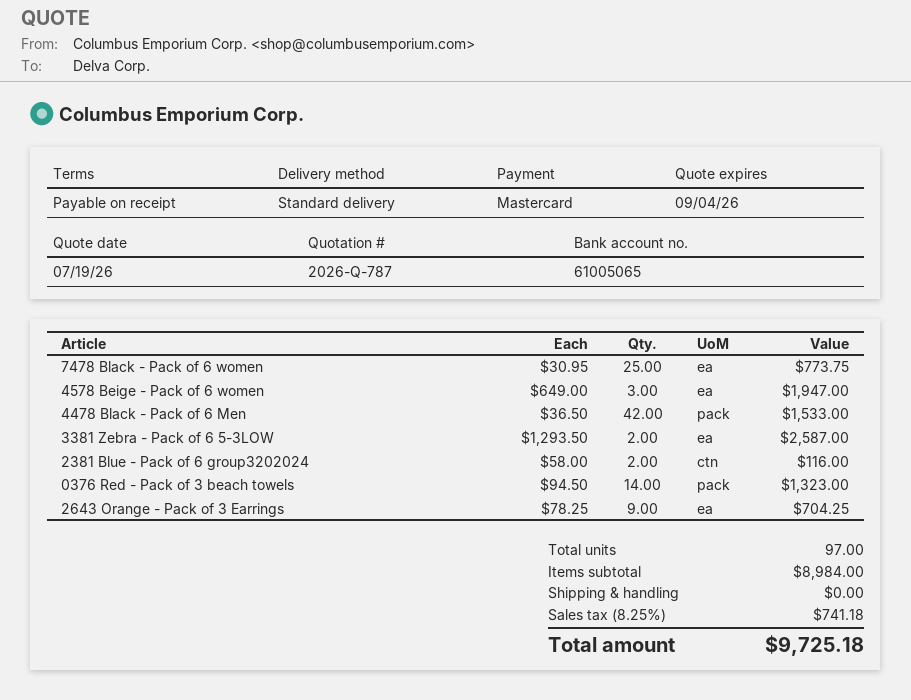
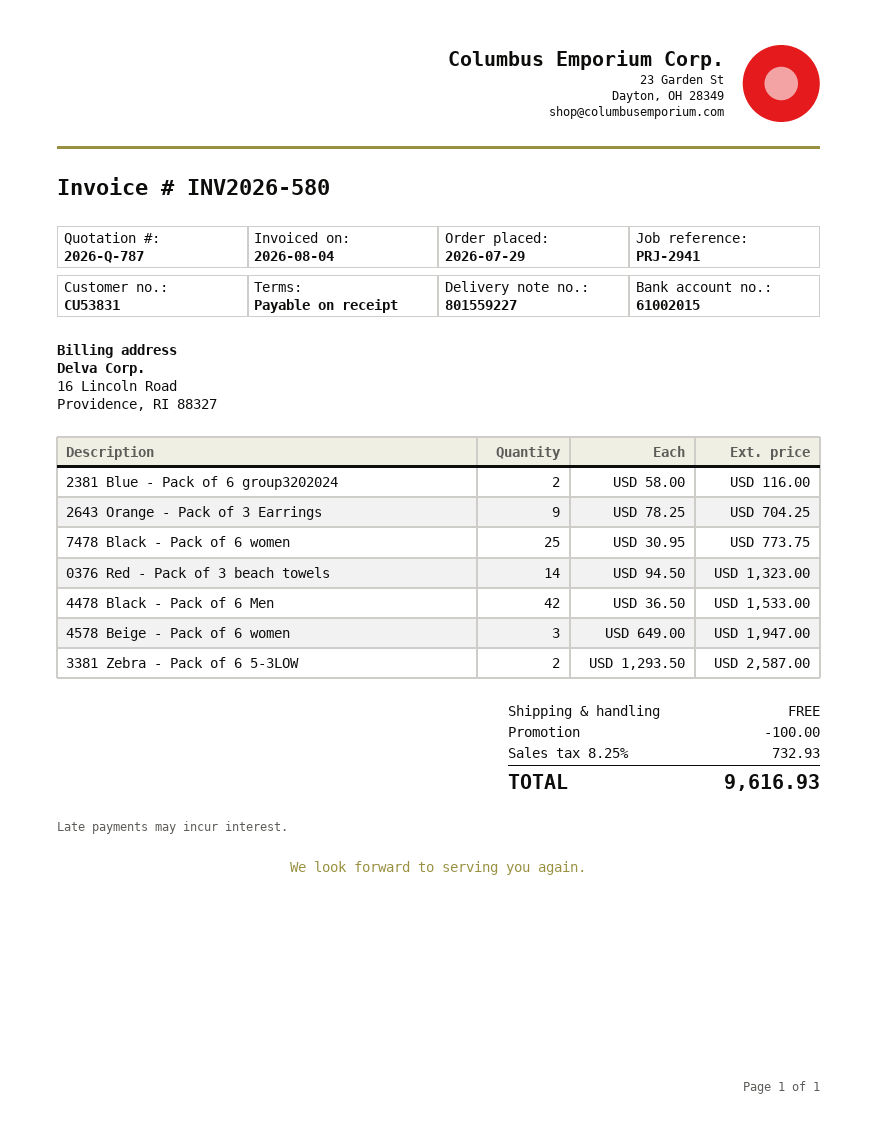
bank account: 61005065 -> 61002015
discount: none -> 100.00
tax: 8.25% = 741.18 -> 8.25% = 732.93
total: 9725.18 -> 9616.93

